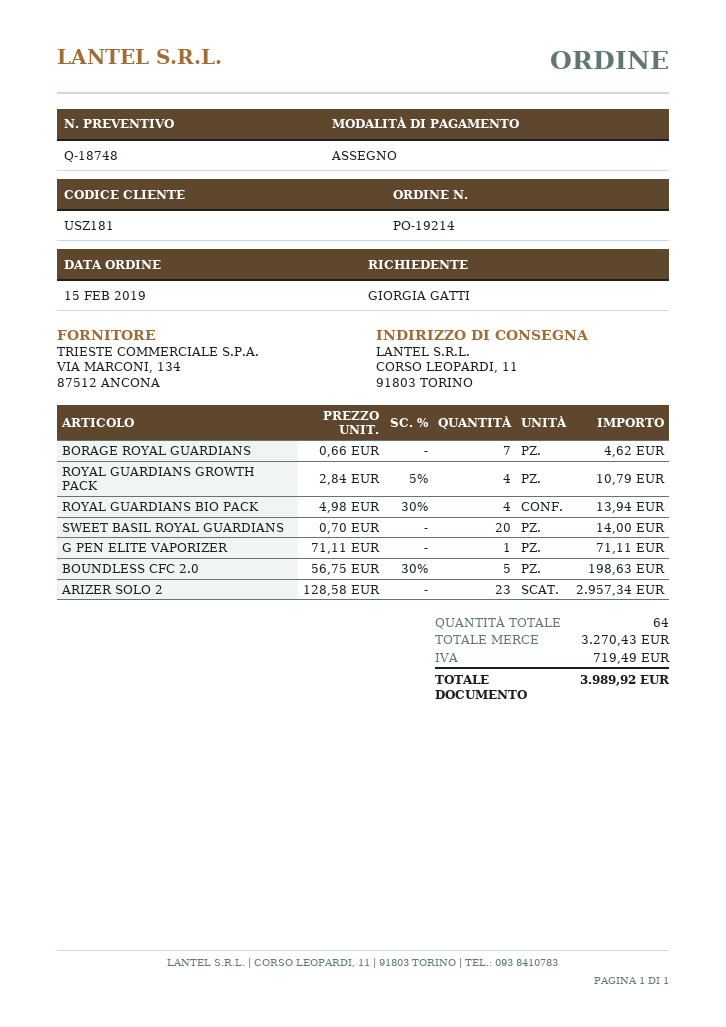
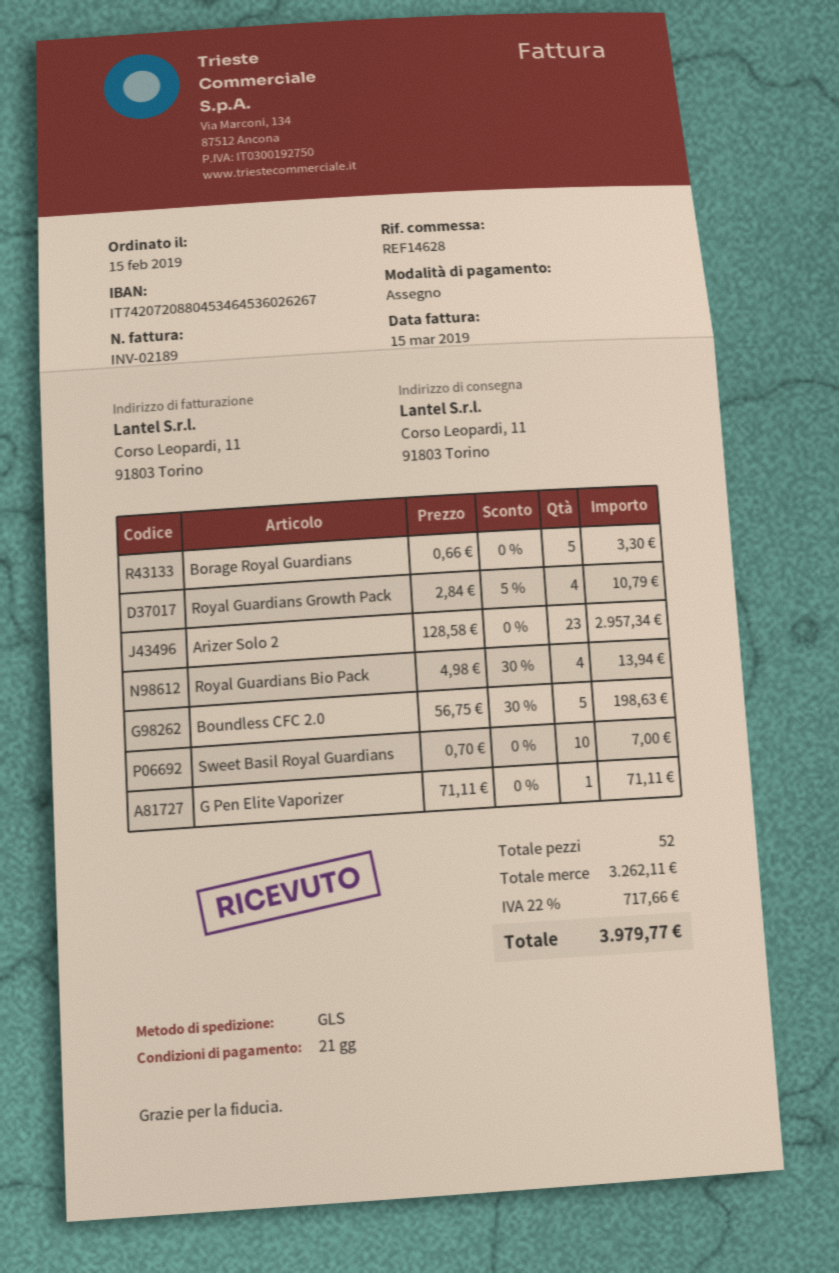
BORAGE ROYAL GUARDIANS: 7 x 0.66 = 4.62 -> 5 x 0.66 = 3.30
SWEET BASIL ROYAL GUARDIANS: 20 x 0.70 = 14.00 -> 10 x 0.70 = 7.00
total quantity: 64 -> 52
subtotal: 3270.43 -> 3262.11
tax: 719.49 -> 717.66
total: 3989.92 -> 3979.77

